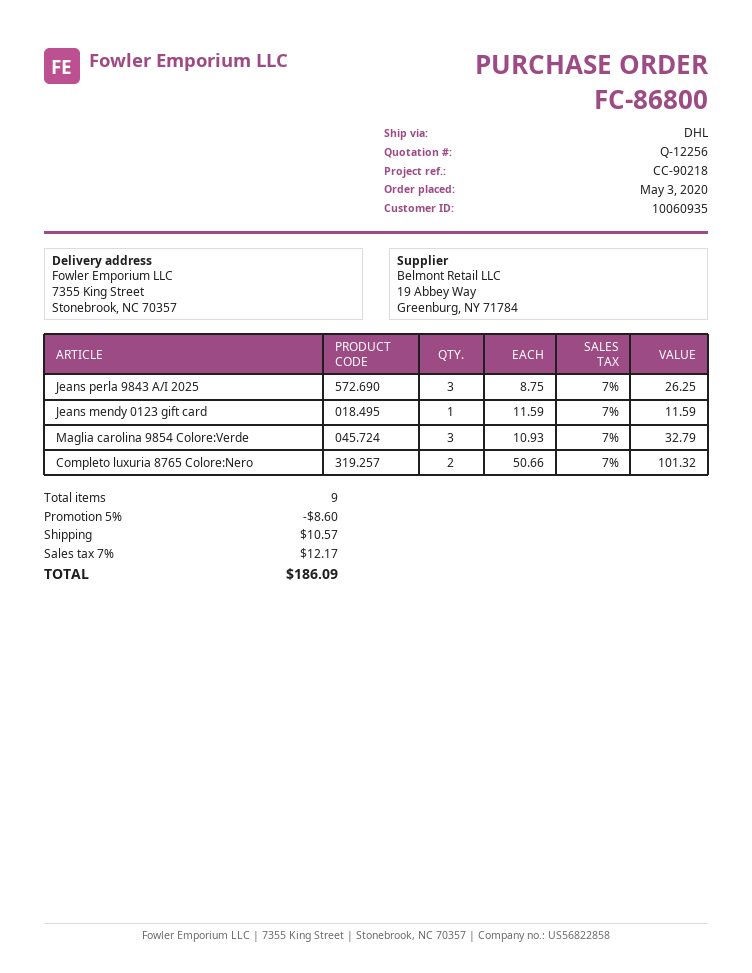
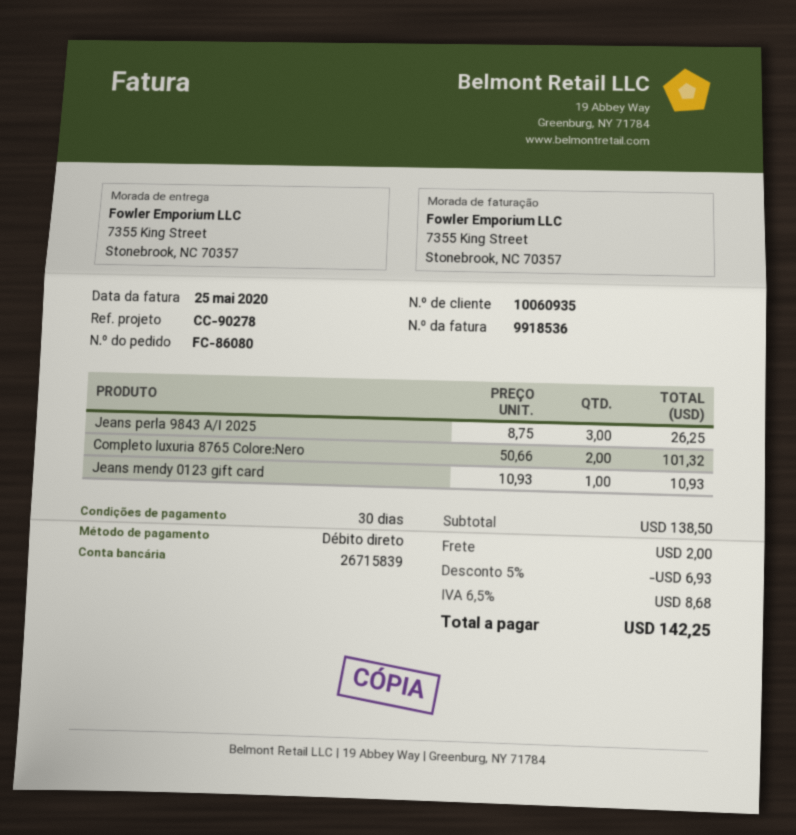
order number: FC-86800 -> FC-86080
reference: CC-90218 -> CC-90278
Jeans mendy 0123 gift card: 1 x 11.59 = 11.59 -> 1 x 10.93 = 10.93
Maglia carolina 9854 Colore:Verde: 3 x 10.93 = 32.79 -> none
discount: 5% = 8.60 -> 5% = 6.93
shipping: 10.57 -> 2.00
tax: 7% = 12.17 -> 6.5% = 8.68
total: 186.09 -> 142.25

